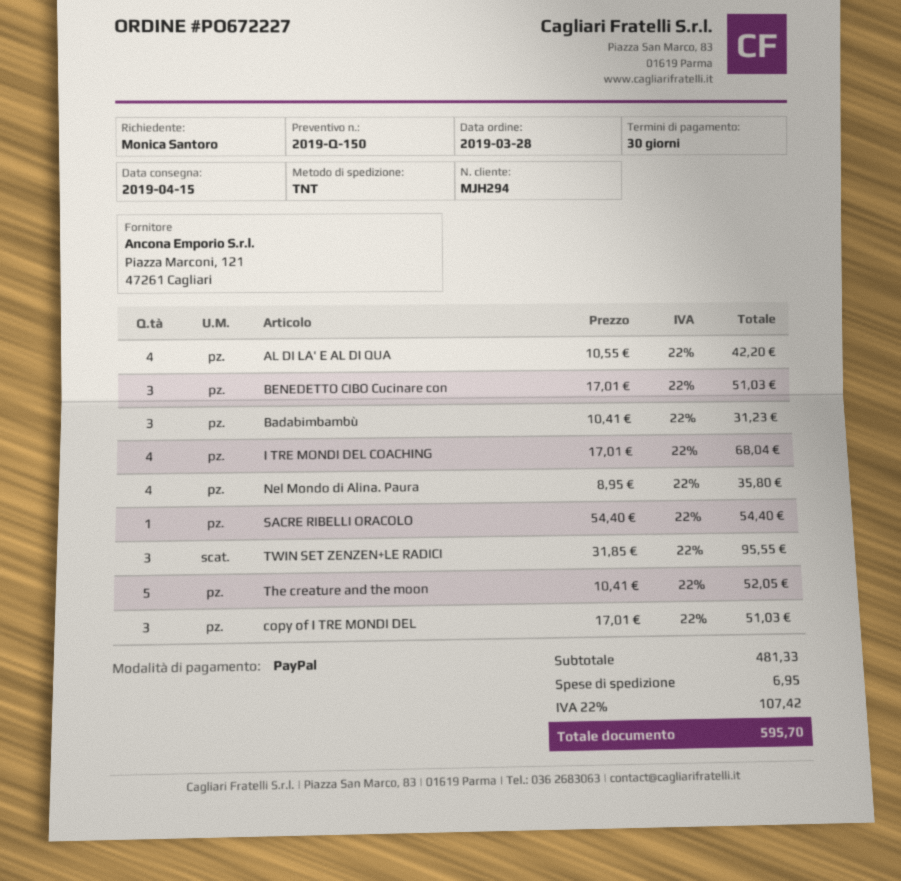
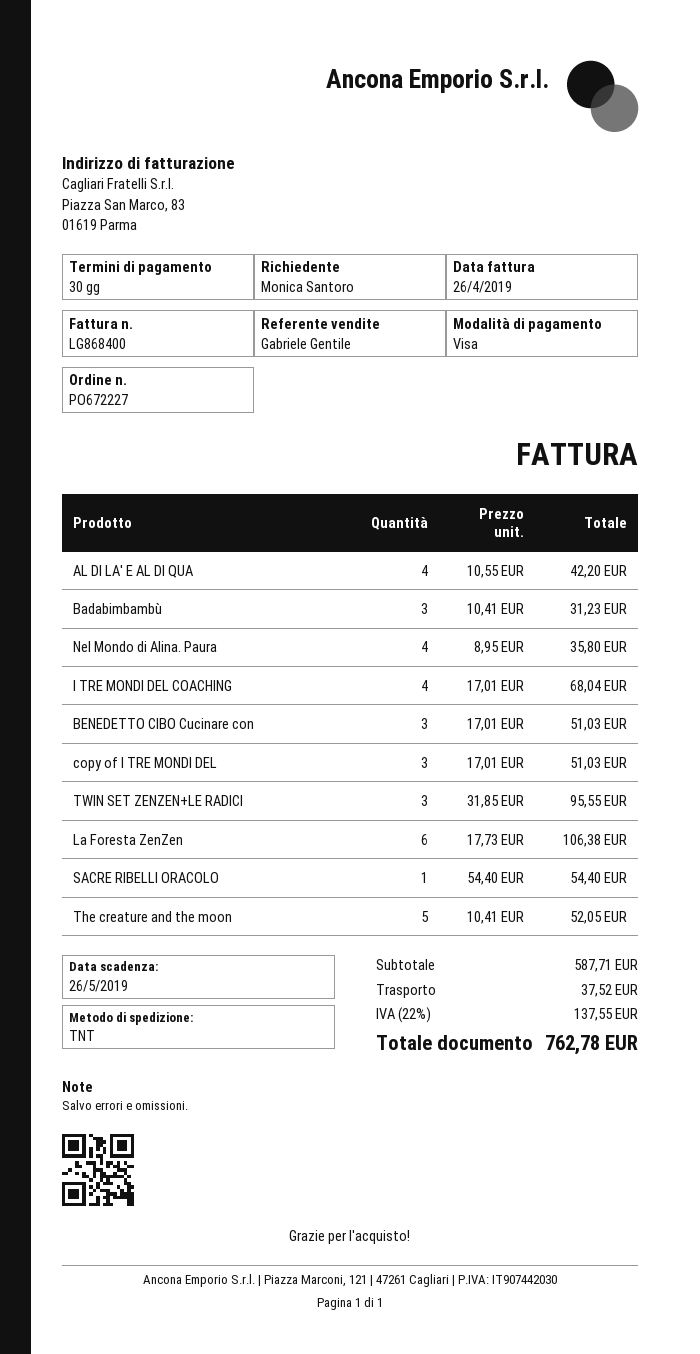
payment method: PayPal -> Visa
La Foresta ZenZen: none -> 6 x 17.73 = 106.38
subtotal: 481.33 -> 587.71
shipping: 6.95 -> 37.52
tax: 22% = 107.42 -> 22% = 137.55
total: 595.70 -> 762.78

